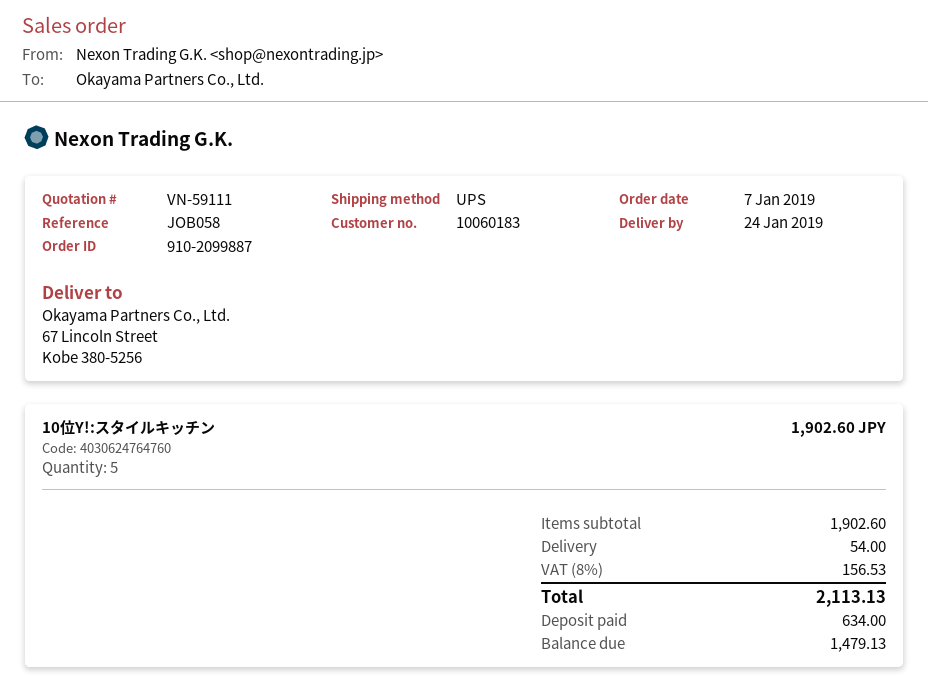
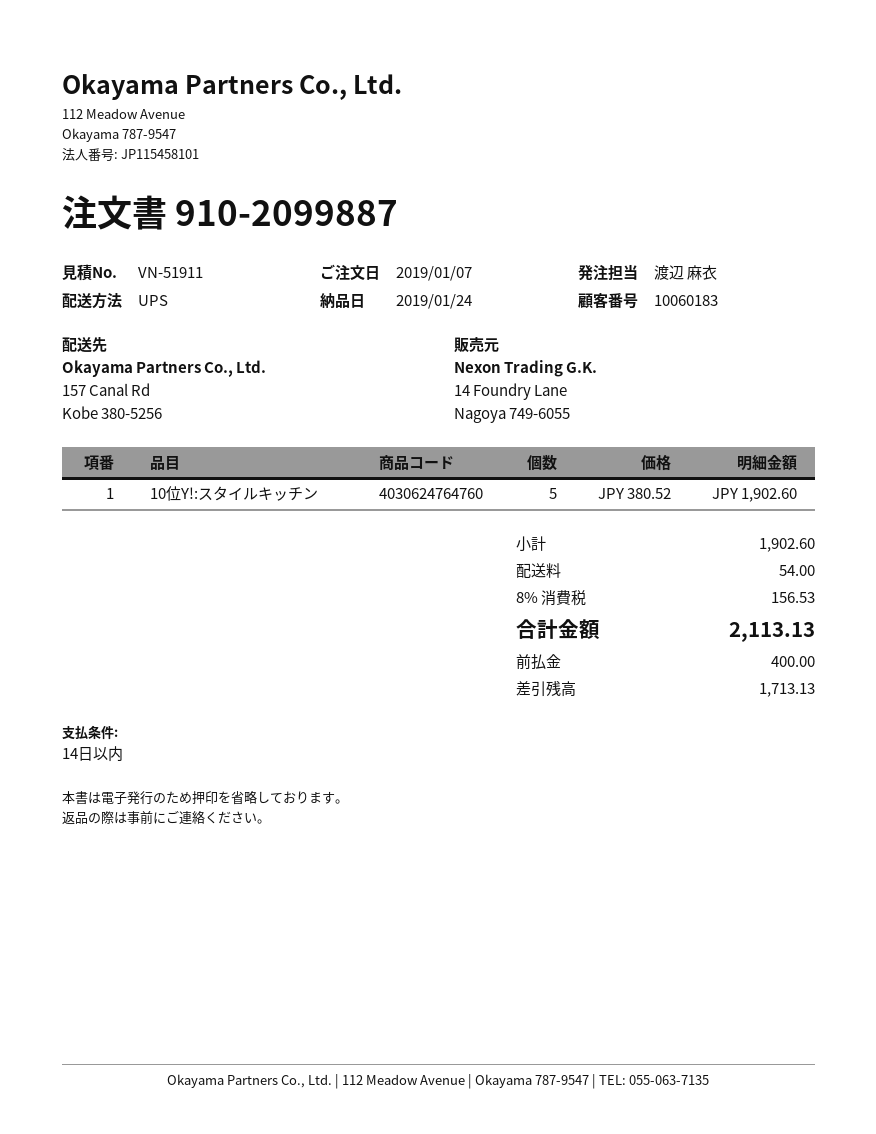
quote number: VN-59111 -> VN-51911
ship to: 67 Lincoln Street, Kobe 380-5256 -> 157 Canal Rd, Kobe 380-5256
deposit: 634.00 -> 400.00
balance: 1479.13 -> 1713.13

